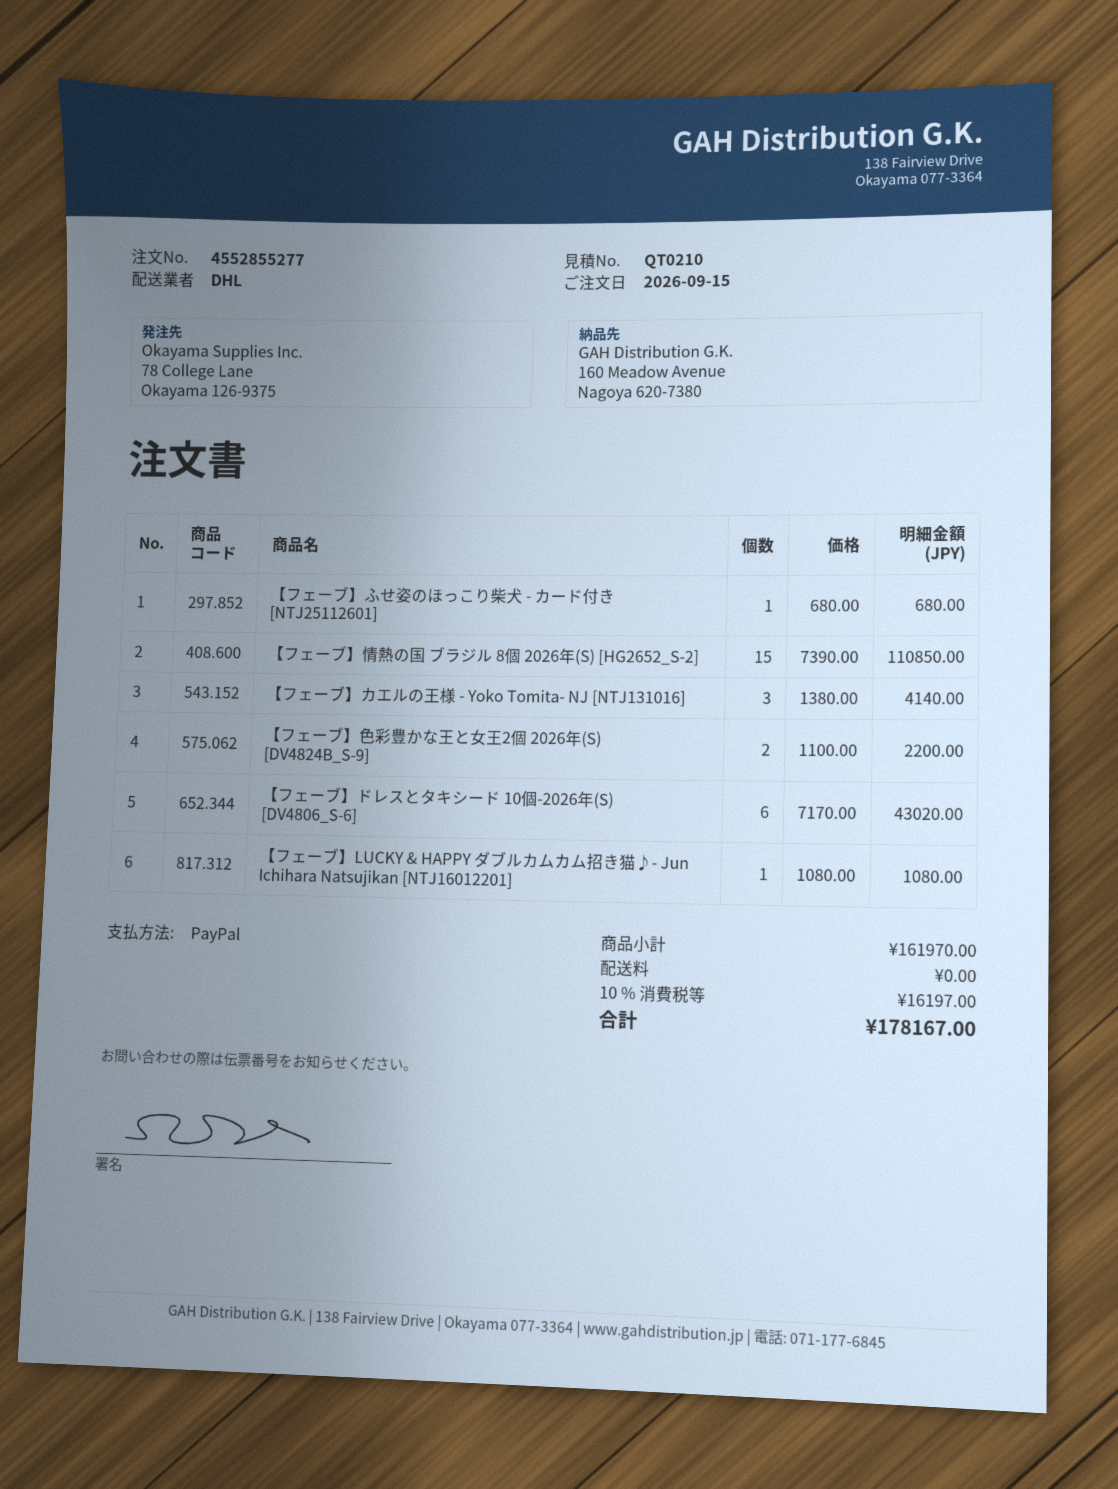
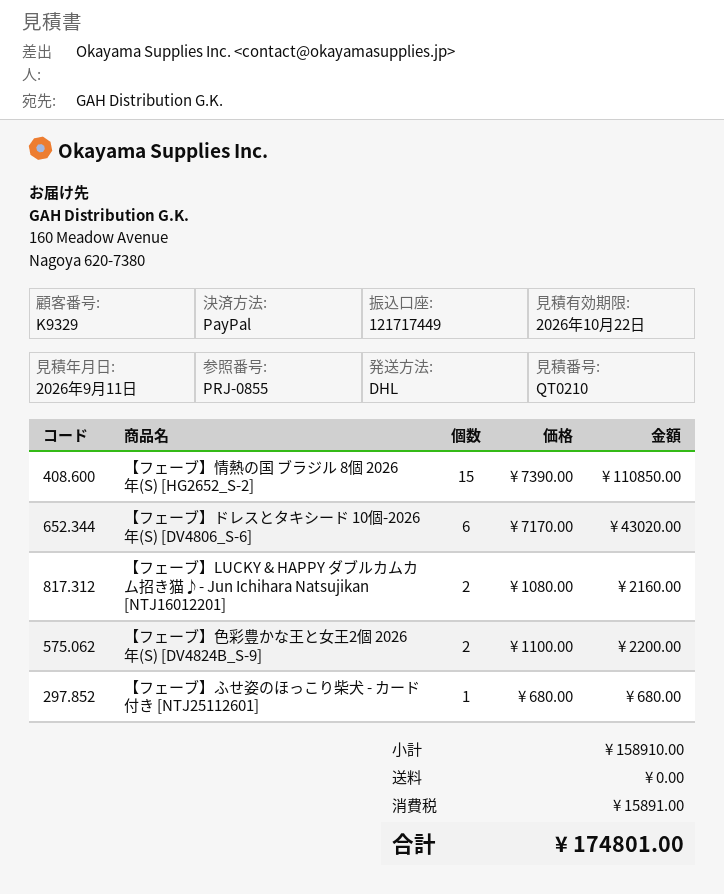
【フェーブ】カエルの王様 - Yoko Tomita- NJ [NTJ131016]: 3 x 1380.00 = 4140.00 -> none
【フェーブ】LUCKY & HAPPY ダブルカムカム招き猫♪- Jun Ichihara Natsujikan [NTJ16012201]: 1 x 1080.00 = 1080.00 -> 2 x 1080.00 = 2160.00
subtotal: 161970.00 -> 158910.00
tax: 16197.00 -> 15891.00
total: 178167.00 -> 174801.00

